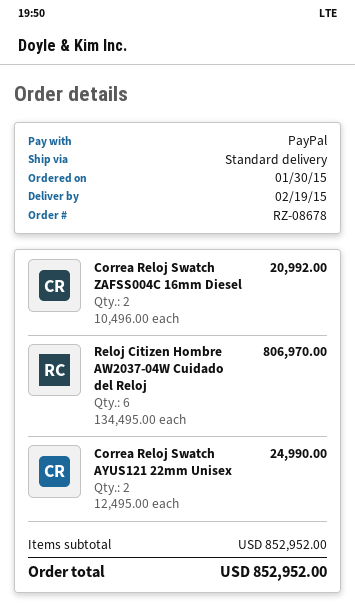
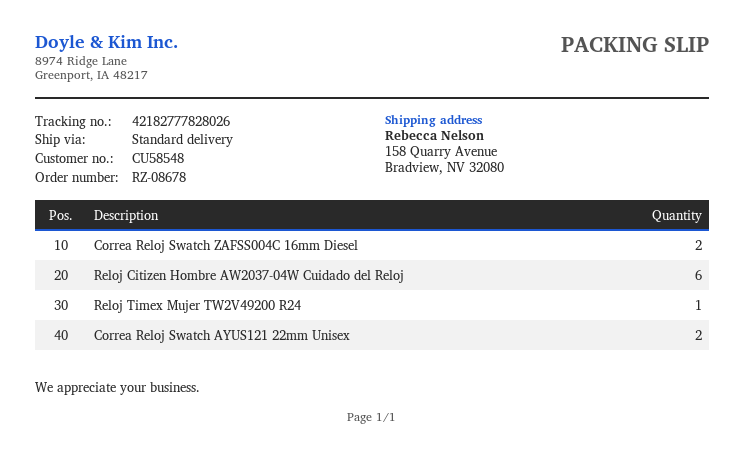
Reloj Timex Mujer TW2V49200 R24: none -> 1

